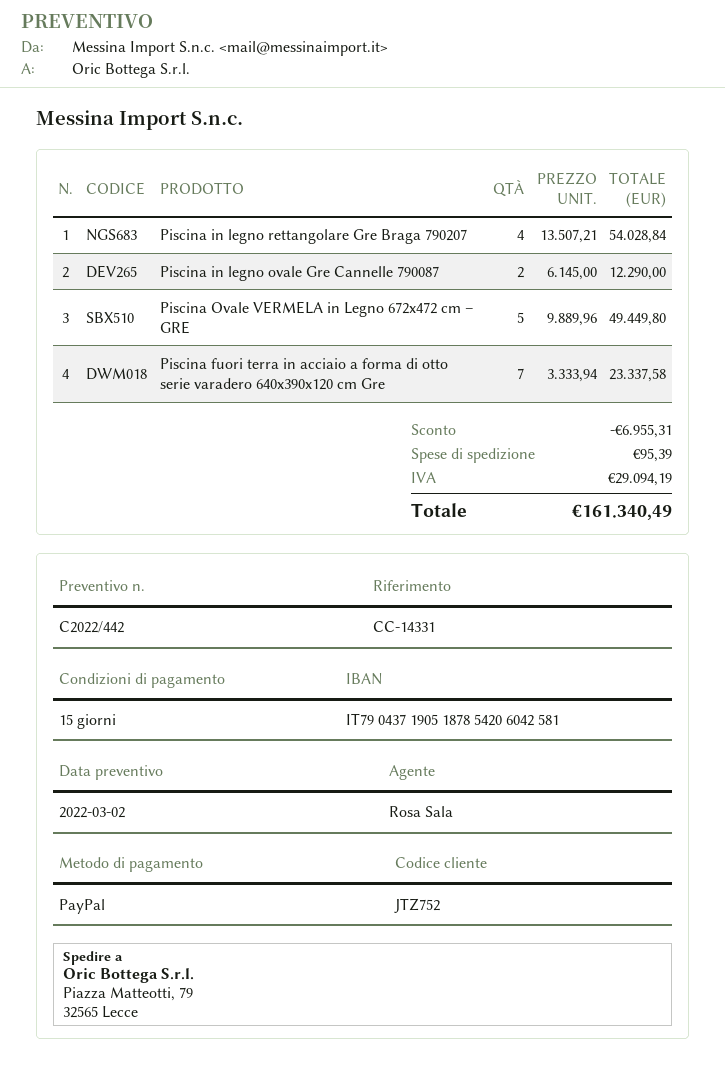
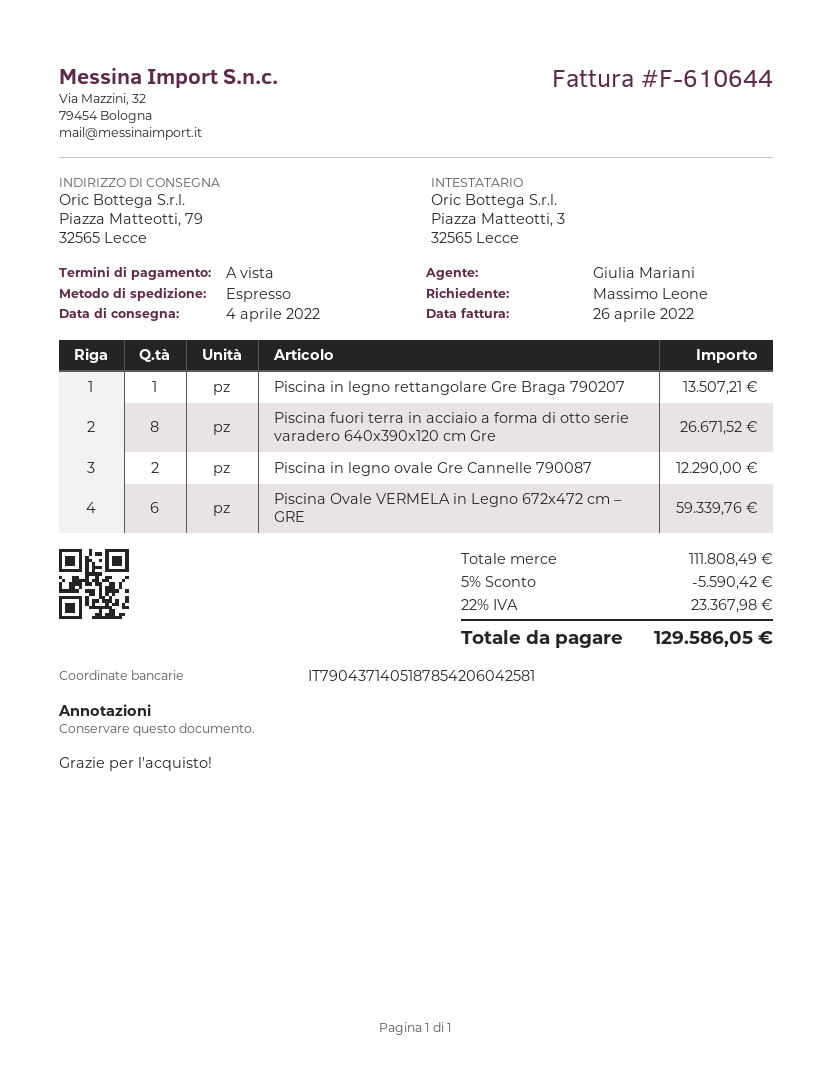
payment terms: 15 days -> on receipt
sales rep: Rosa Sala -> Giulia Mariani
bank account: IT7904371905187854206042581 -> IT7904371405187854206042581
Piscina in legno rettangolare Gre Braga 790207: 4 for 54028.84 -> 1 for 13507.21
Piscina Ovale VERMELA in Legno 672x472 cm – GRE: 5 for 49449.80 -> 6 for 59339.76
Piscina fuori terra in acciaio a forma di otto serie varadero 640x390x120 cm Gre: 7 for 23337.58 -> 8 for 26671.52
discount: 6955.31 -> 5590.42
shipping: 95.39 -> none
tax: 29094.19 -> 23367.98
total: 161340.49 -> 129586.05

